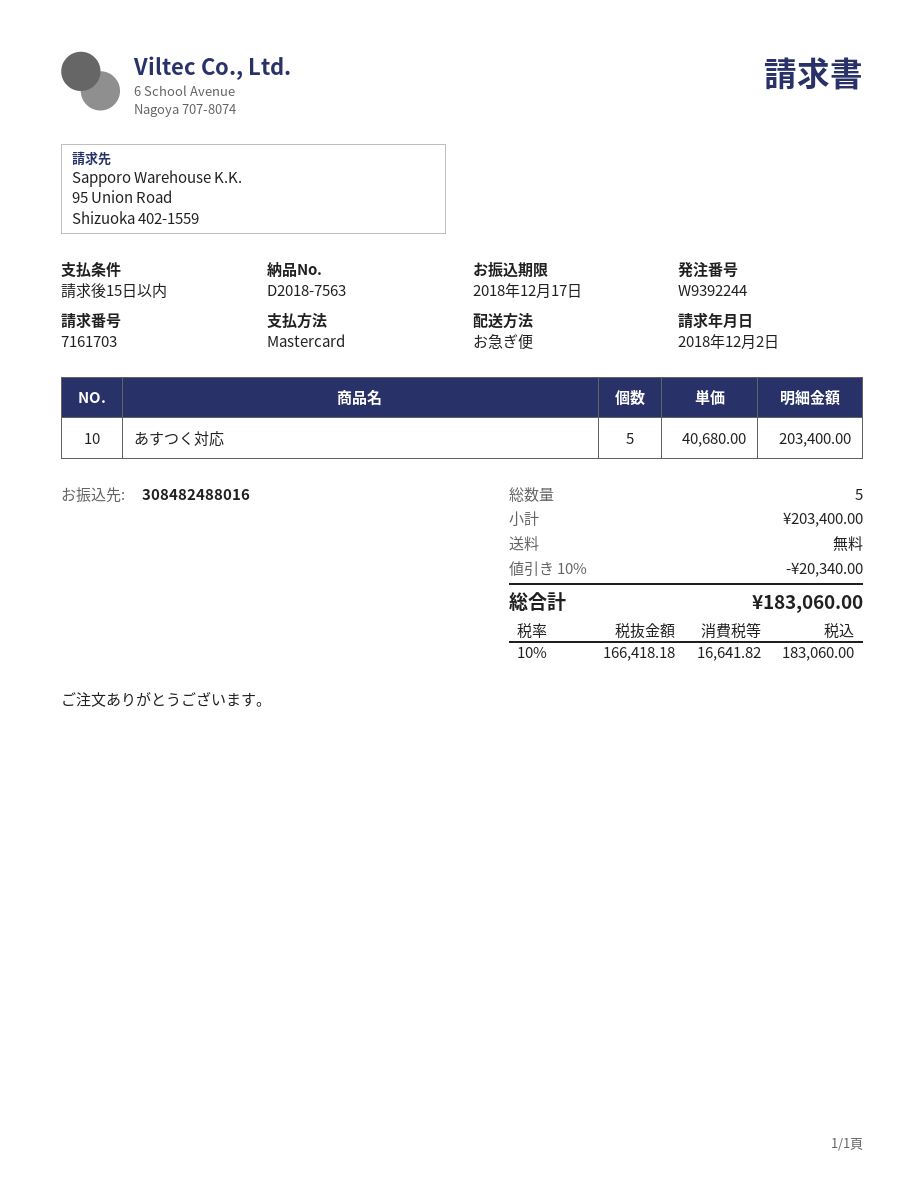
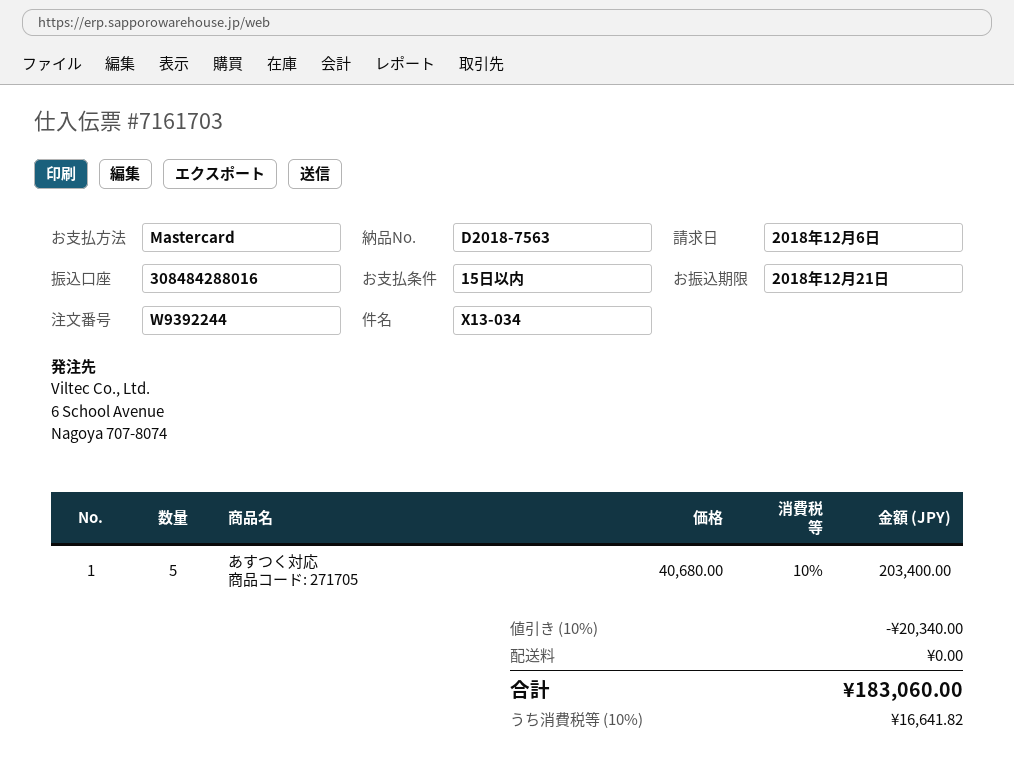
invoice date: 2018-12-02 -> 2018-12-06
due date: 2018-12-17 -> 2018-12-21
bank account: 308482488016 -> 308484288016

